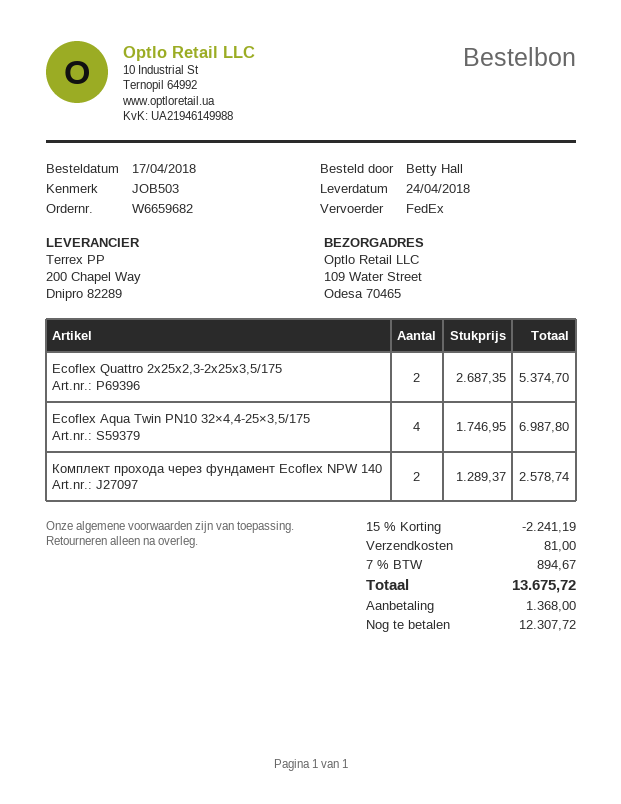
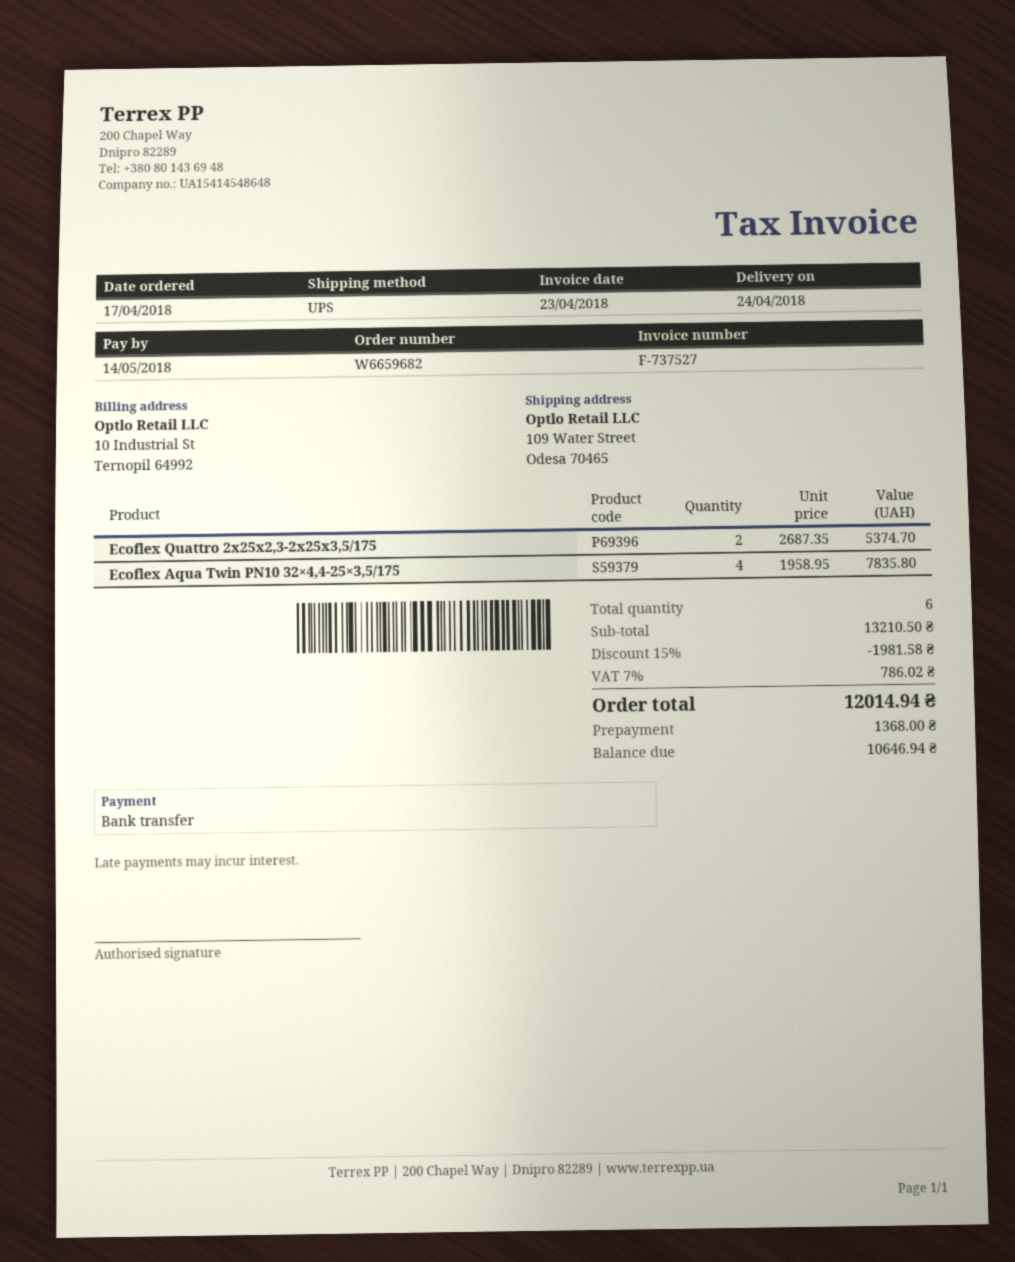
shipping method: FedEx -> UPS
Ecoflex Aqua Twin PN10 32×4,4-25×3,5/175: 4 x 1746.95 = 6987.80 -> 4 x 1958.95 = 7835.80
Комплект прохода через фундамент Ecoflex NPW 140: 2 x 1289.37 = 2578.74 -> none
discount: 15% = 2241.19 -> 15% = 1981.58
shipping: 81.00 -> none
tax: 7% = 894.67 -> 7% = 786.02
total: 13675.72 -> 12014.94
balance: 12307.72 -> 10646.94

